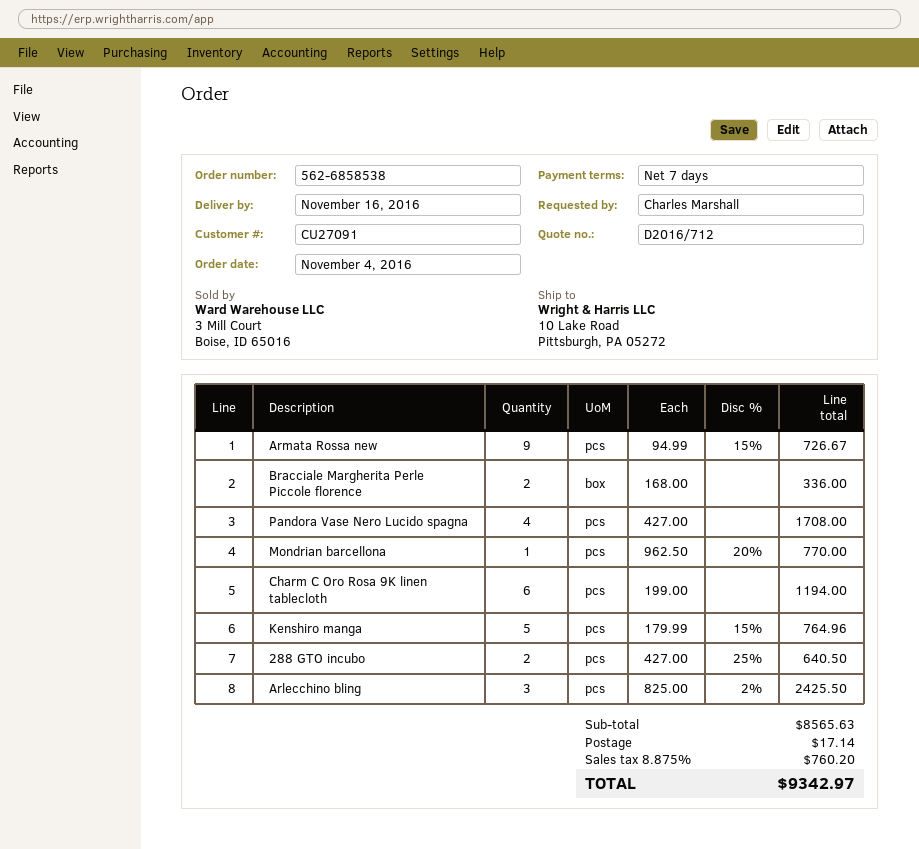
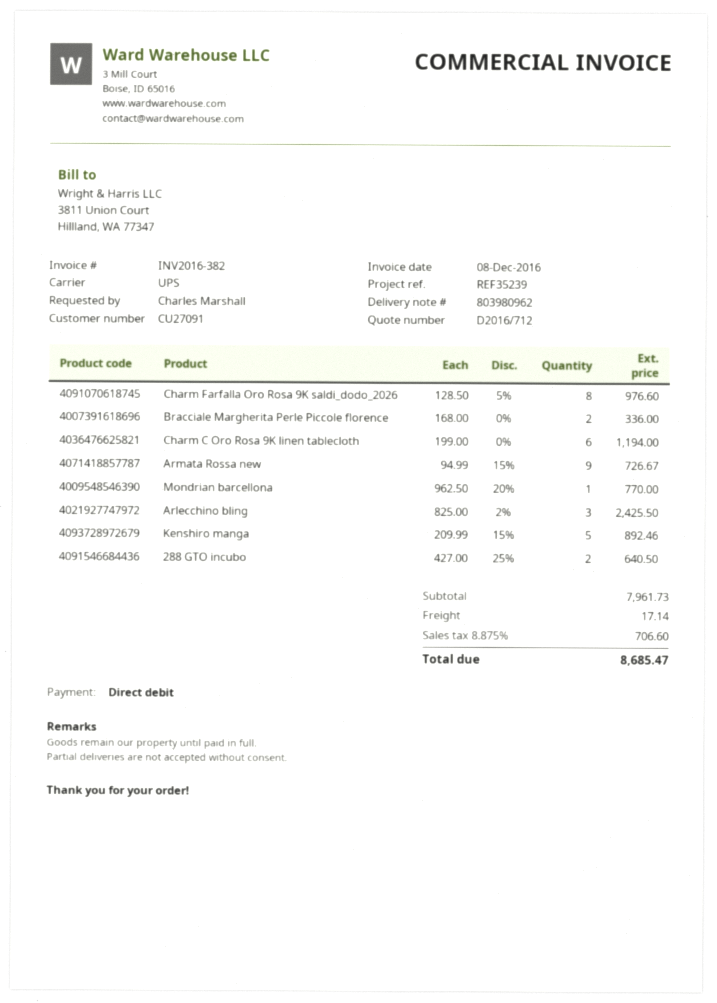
Pandora Vase Nero Lucido spagna: 4 x 427.00 = 1708.00 -> none
Kenshiro manga: 5 x 179.99 - 15% = 764.96 -> 5 x 209.99 - 15% = 892.46
Charm Farfalla Oro Rosa 9K saldi_dodo_2026: none -> 8 x 128.50 - 5% = 976.60
subtotal: 8565.63 -> 7961.73
tax: 8.875% = 760.20 -> 8.875% = 706.60
total: 9342.97 -> 8685.47

